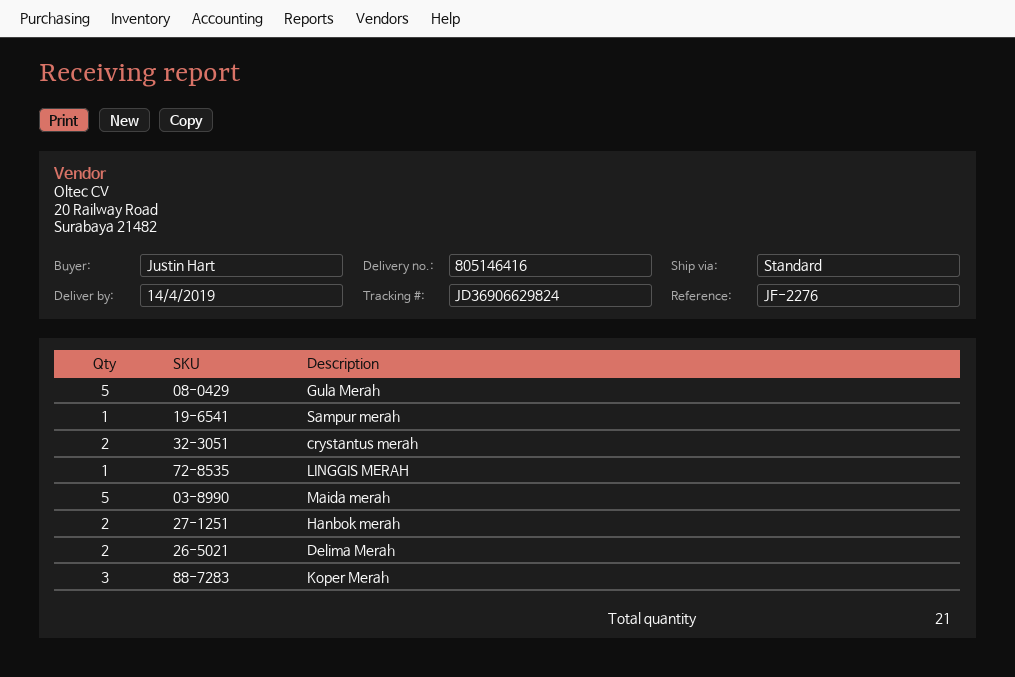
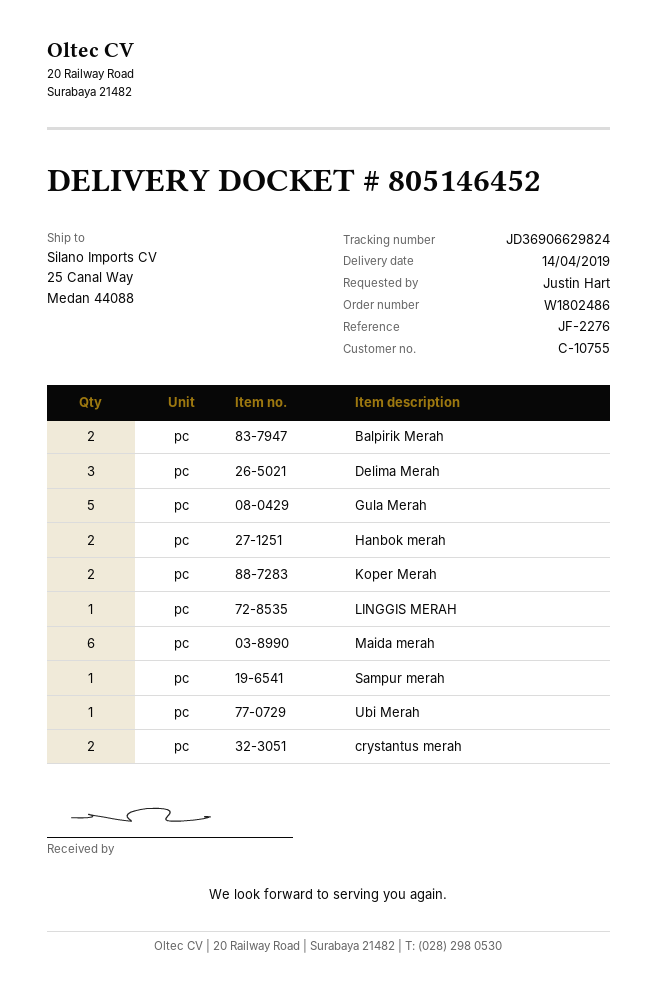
delivery note number: 805146416 -> 805146452
Maida merah: 5 -> 6
Delima Merah: 2 -> 3
Koper Merah: 3 -> 2
Balpirik Merah: none -> 2
Ubi Merah: none -> 1

